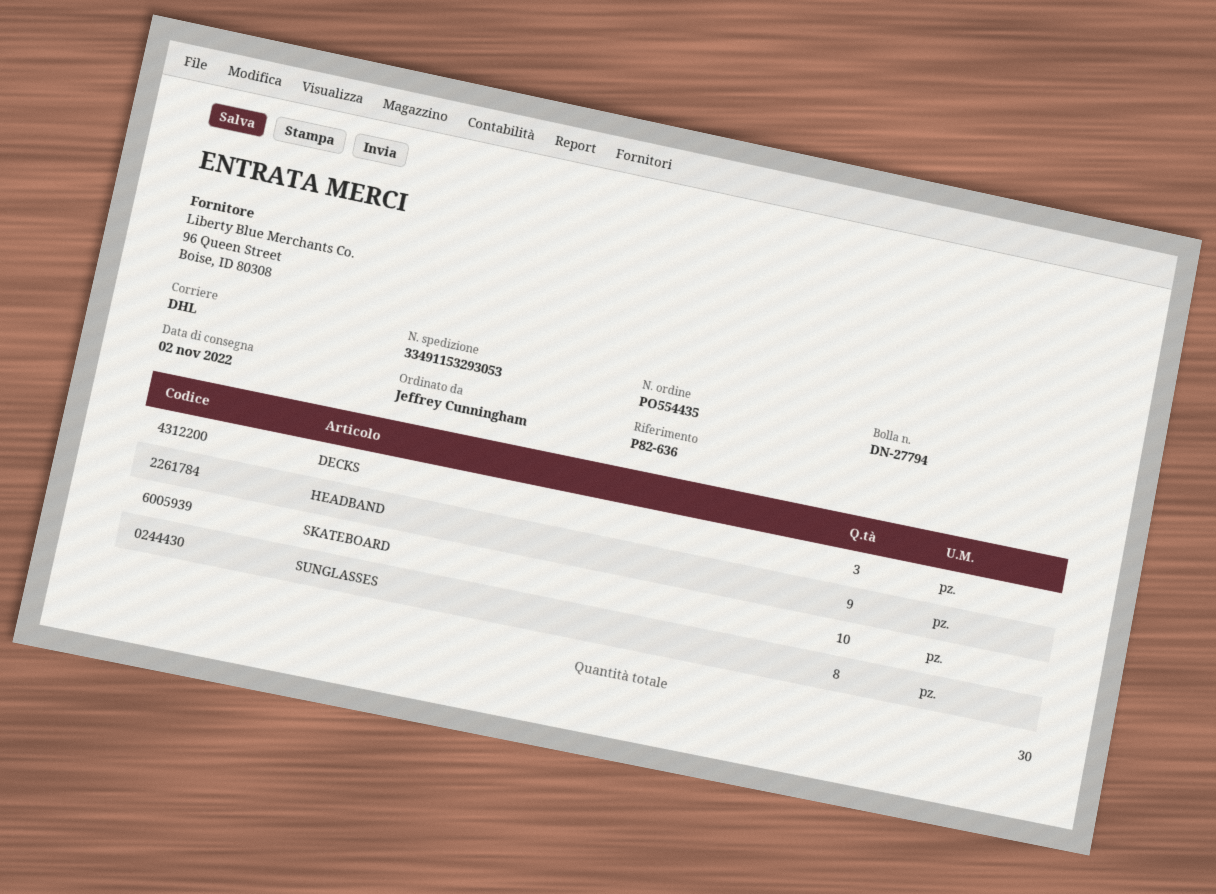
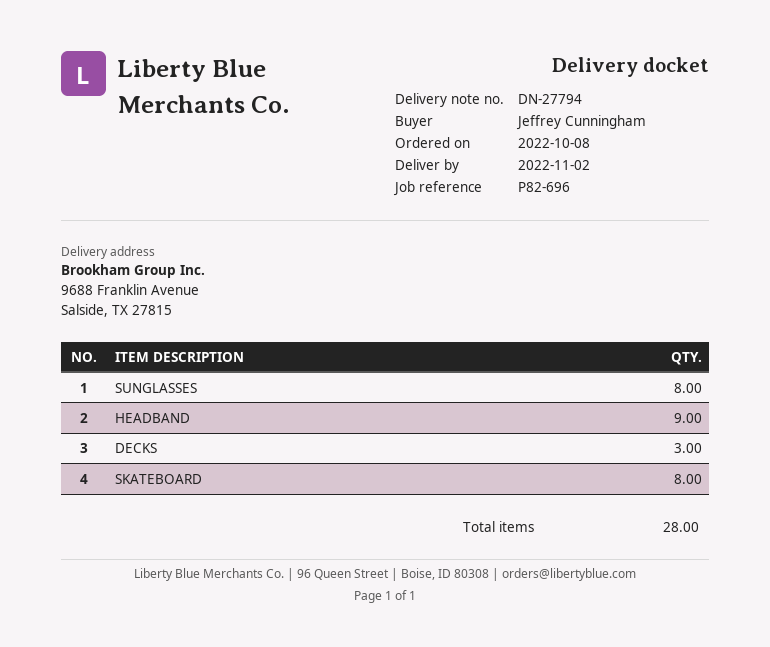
reference: P82-636 -> P82-696
SKATEBOARD: 10 -> 8
total quantity: 30 -> 28

